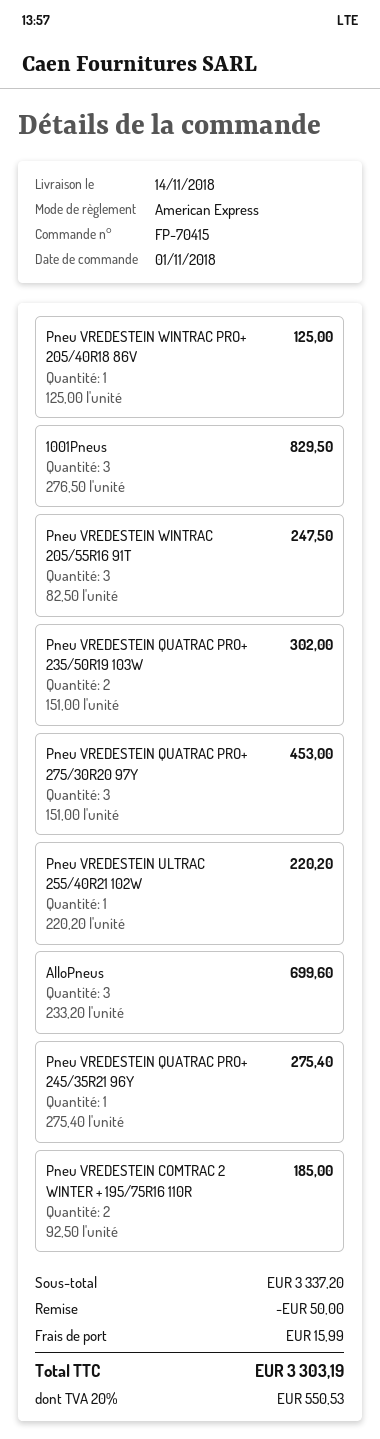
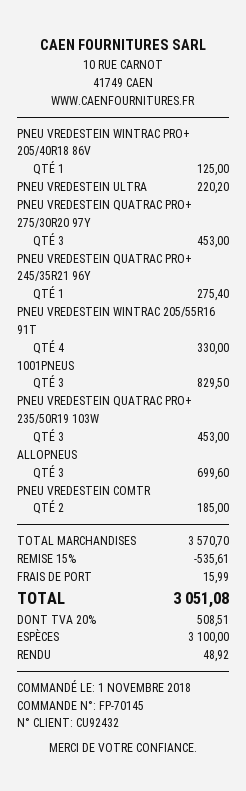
order number: FP-70415 -> FP-70145
payment method: American Express -> cash
Pneu VREDESTEIN WINTRAC 205/55R16 91T: 3 for 247.50 -> 4 for 330.00
Pneu VREDESTEIN QUATRAC PRO+ 235/50R19 103W: 2 for 302.00 -> 3 for 453.00
subtotal: 3337.20 -> 3570.70
discount: 50.00 -> 535.61
tax: 20% = 550.53 -> 20% = 508.51
total: 3303.19 -> 3051.08

